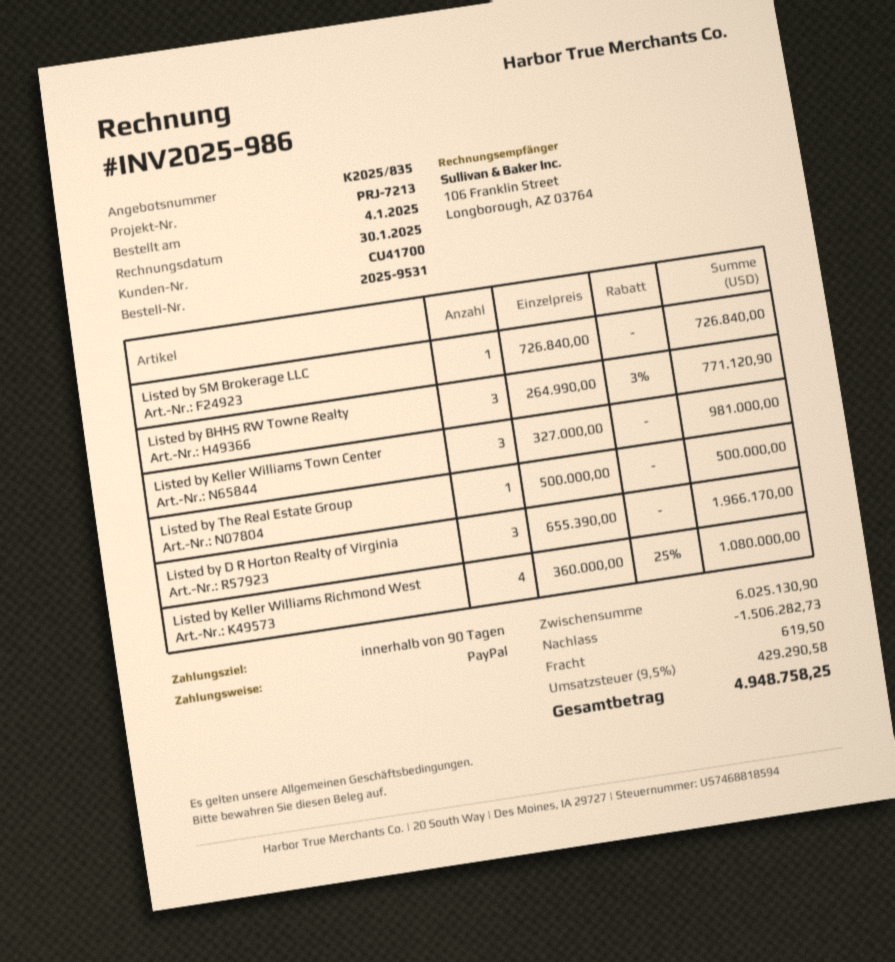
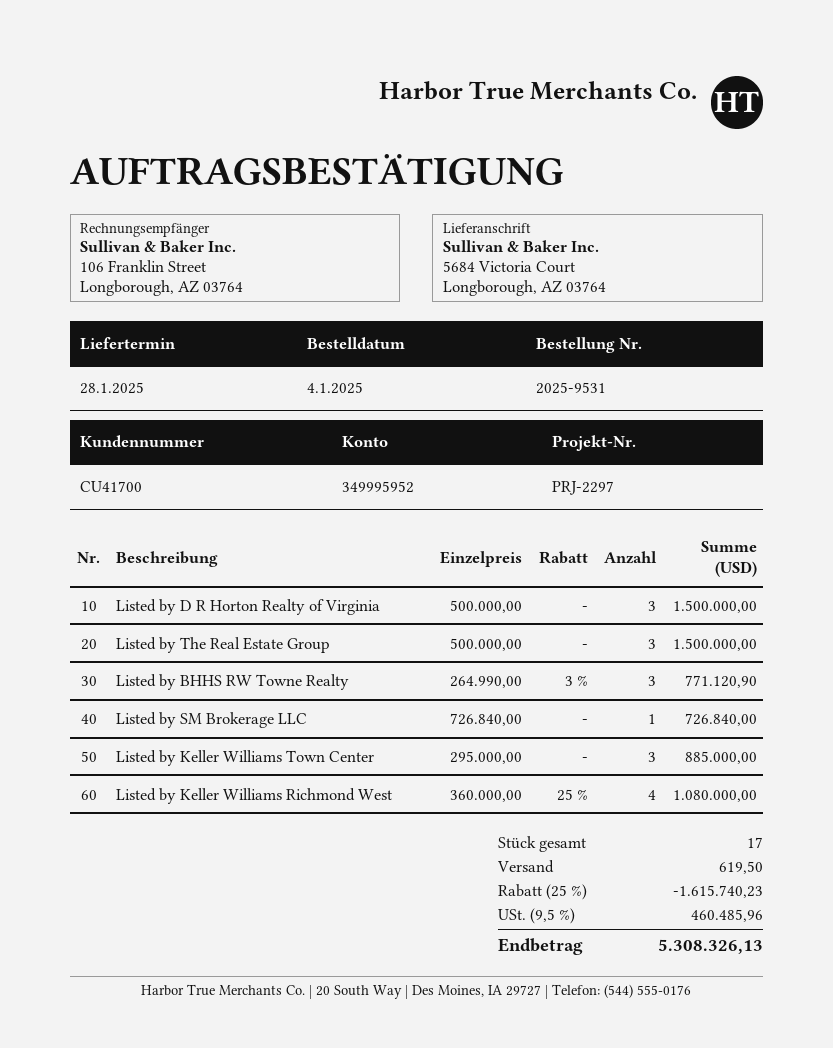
reference: PRJ-7213 -> PRJ-2297
Listed by Keller Williams Town Center: 3 x 327000.00 = 981000.00 -> 3 x 295000.00 = 885000.00
Listed by The Real Estate Group: 1 x 500000.00 = 500000.00 -> 3 x 500000.00 = 1500000.00
Listed by D R Horton Realty of Virginia: 3 x 655390.00 = 1966170.00 -> 3 x 500000.00 = 1500000.00
discount: 1506282.73 -> 1615740.23
tax: 9.5% = 429290.58 -> 9.5% = 460485.96
total: 4948758.25 -> 5308326.13

